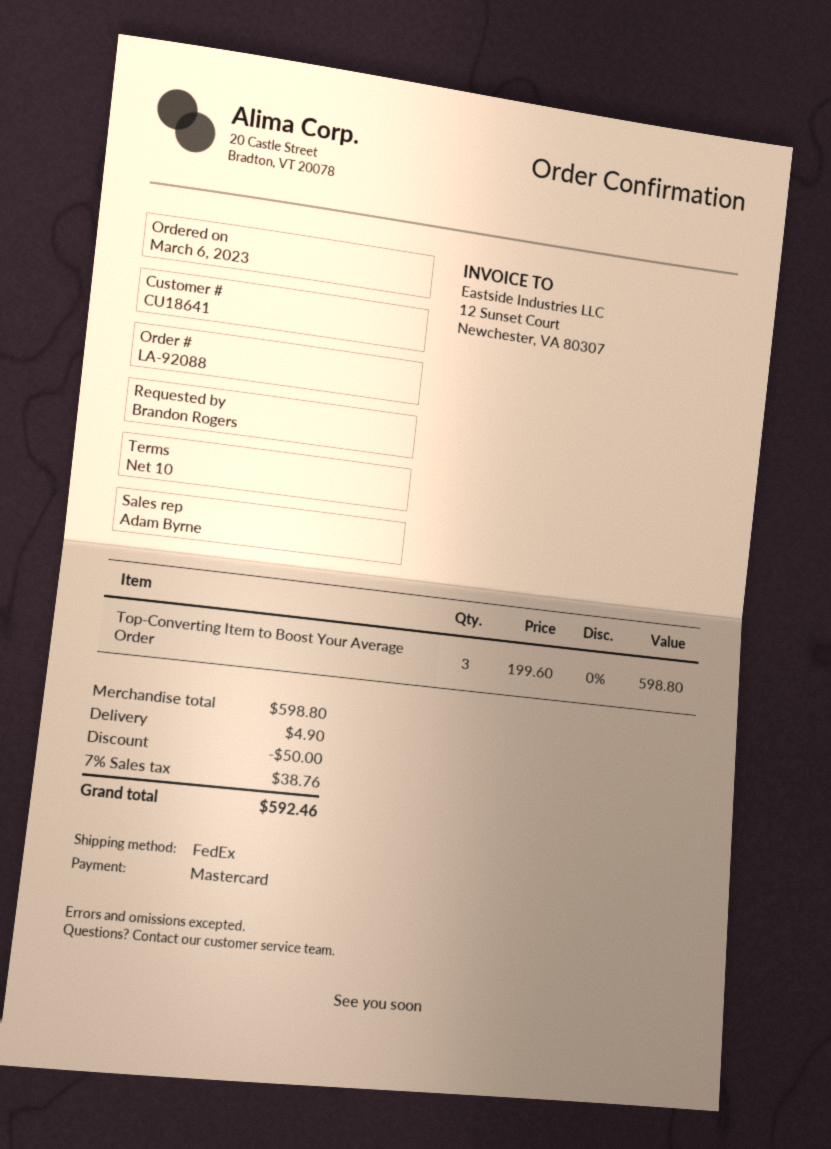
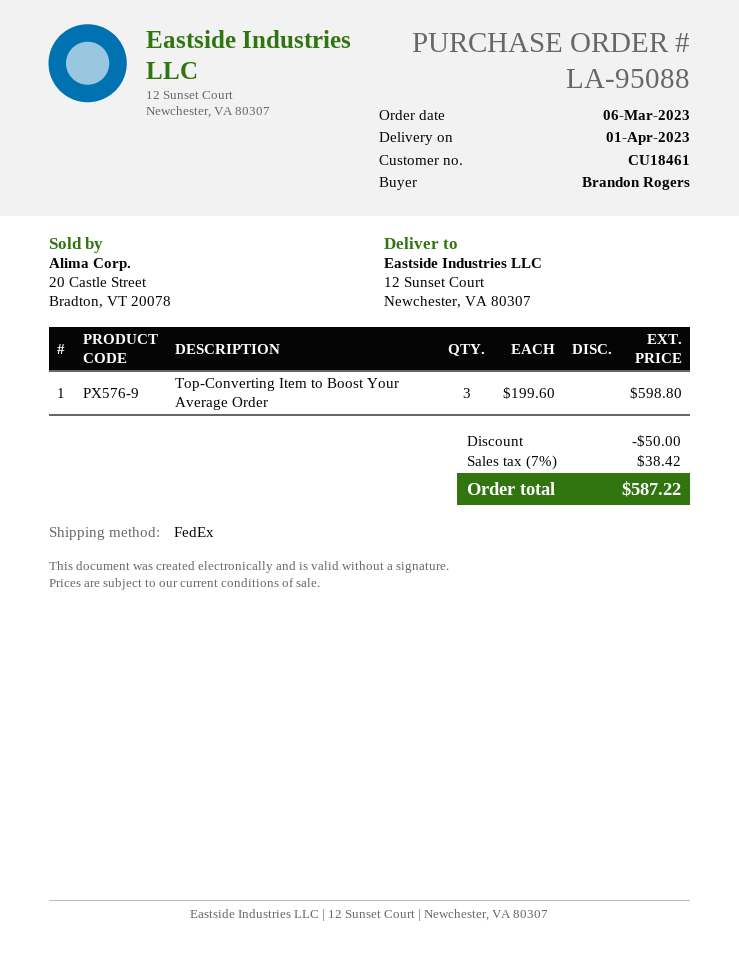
order number: LA-92088 -> LA-95088
customer number: CU18641 -> CU18461
shipping: 4.90 -> none
tax: 7% = 38.76 -> 7% = 38.42
total: 592.46 -> 587.22

